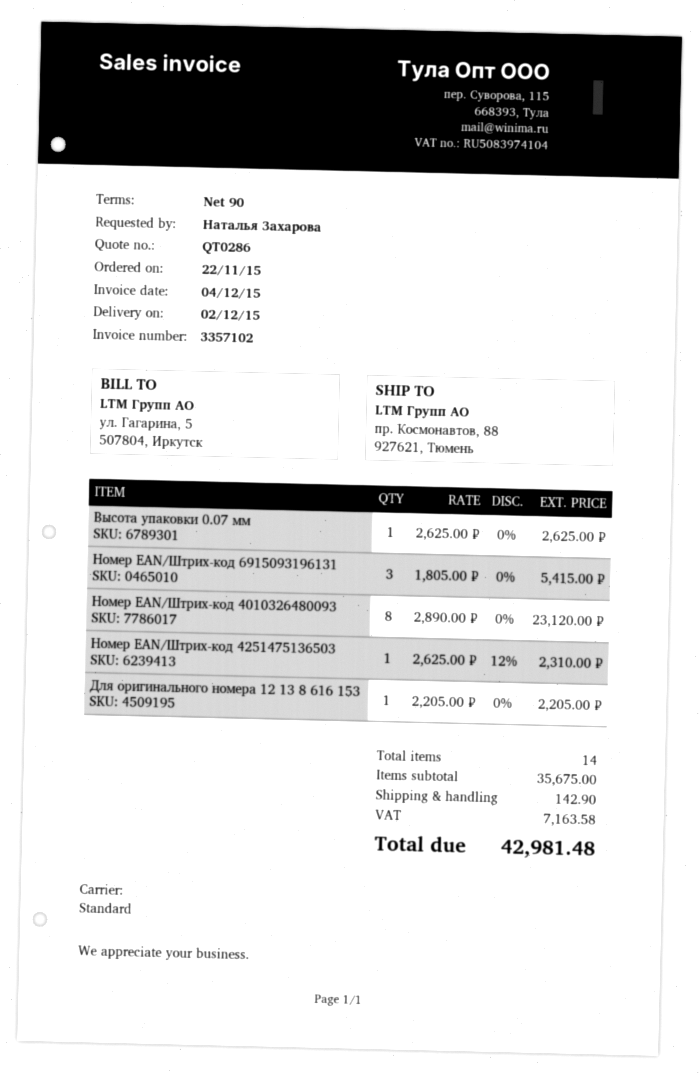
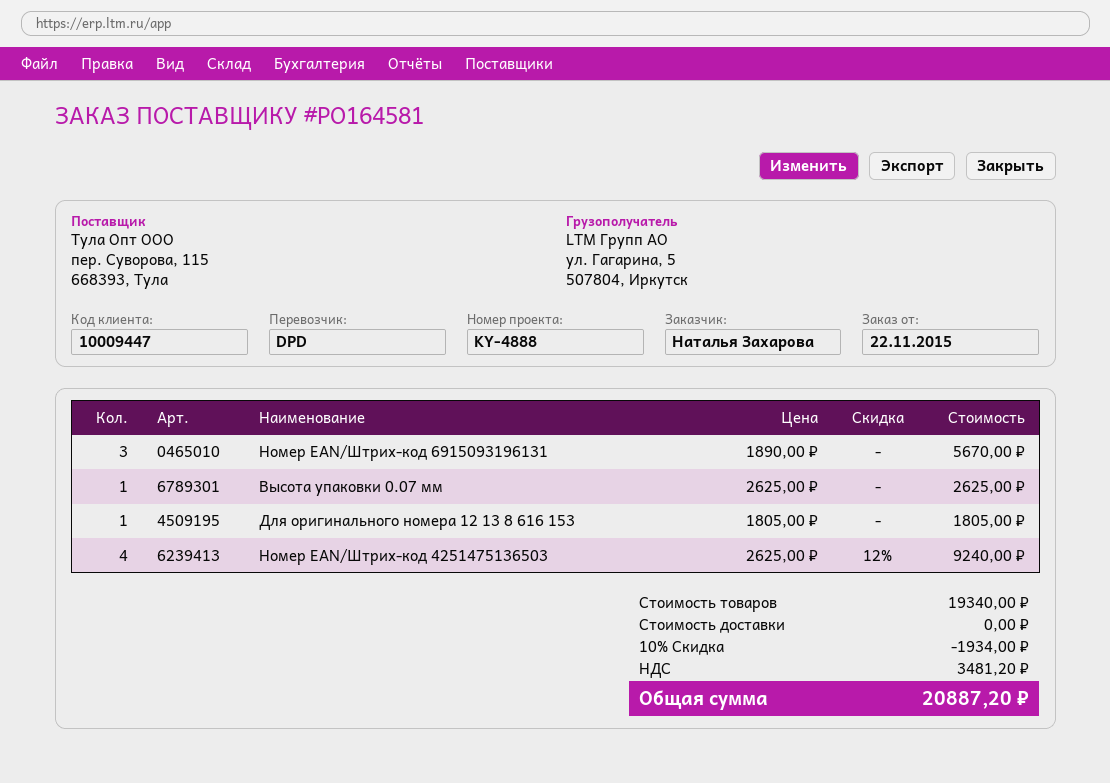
shipping method: standard -> DPD
ship to: пр. Космонавтов, 88, 927621, Тюмень -> ул. Гагарина, 5, 507804, Иркутск
Номер EAN/Штрих-код 6915093196131: 3 x 1805.00 = 5415.00 -> 3 x 1890.00 = 5670.00
Номер EAN/Штрих-код 4010326480093: 8 x 2890.00 = 23120.00 -> none
Номер EAN/Штрих-код 4251475136503: 1 x 2625.00 - 12% = 2310.00 -> 4 x 2625.00 - 12% = 9240.00
Для оригинального номера 12 13 8 616 153: 1 x 2205.00 = 2205.00 -> 1 x 1805.00 = 1805.00
subtotal: 35675.00 -> 19340.00
discount: none -> 10% = 1934.00
shipping: 142.90 -> 0.00
tax: 7163.58 -> 3481.20
total: 42981.48 -> 20887.20

